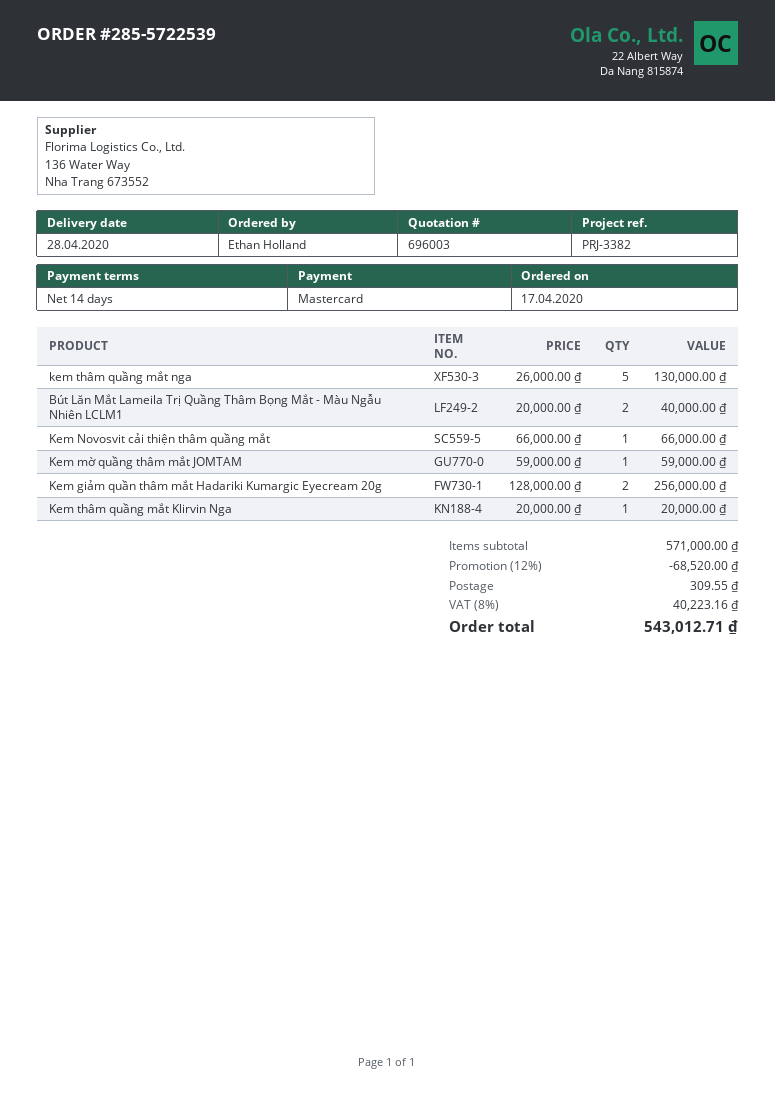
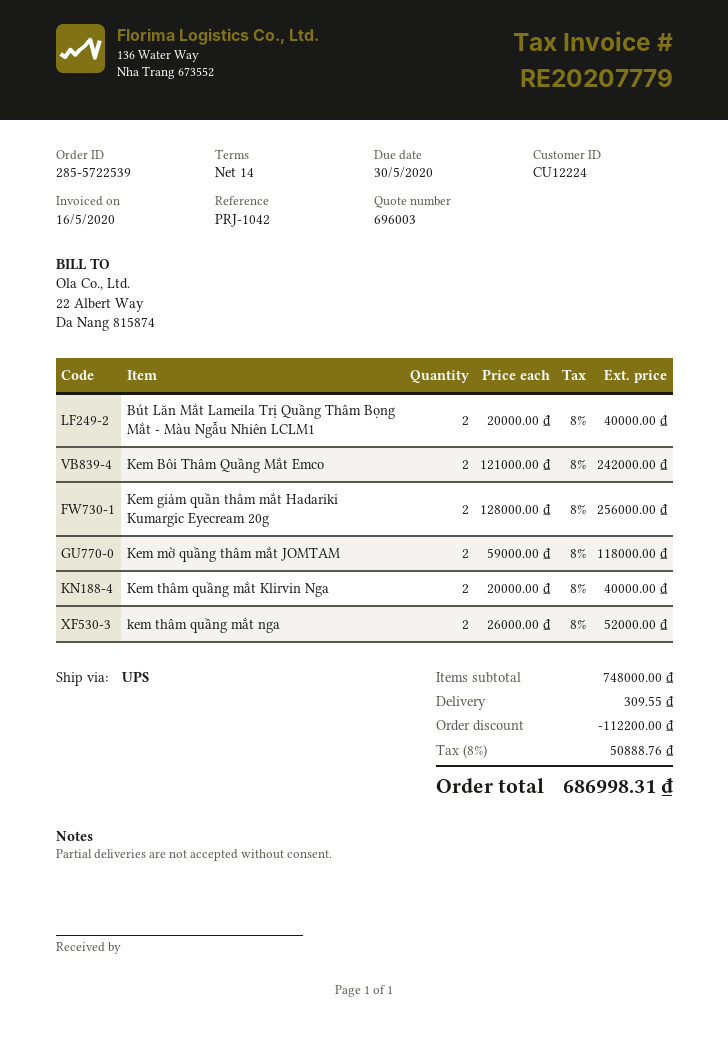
reference: PRJ-3382 -> PRJ-1042
kem thâm quầng mắt nga: 5 x 26000.00 = 130000.00 -> 2 x 26000.00 = 52000.00
Kem Novosvit cải thiện thâm quầng mắt: 1 x 66000.00 = 66000.00 -> none
Kem mờ quầng thâm mắt JOMTAM: 1 x 59000.00 = 59000.00 -> 2 x 59000.00 = 118000.00
Kem thâm quầng mắt Klirvin Nga: 1 x 20000.00 = 20000.00 -> 2 x 20000.00 = 40000.00
Kem Bôi Thâm Quầng Mắt Emco: none -> 2 x 121000.00 = 242000.00
subtotal: 571000.00 -> 748000.00
discount: 68520.00 -> 112200.00
tax: 8% = 40223.16 -> 8% = 50888.76
total: 543012.71 -> 686998.31

